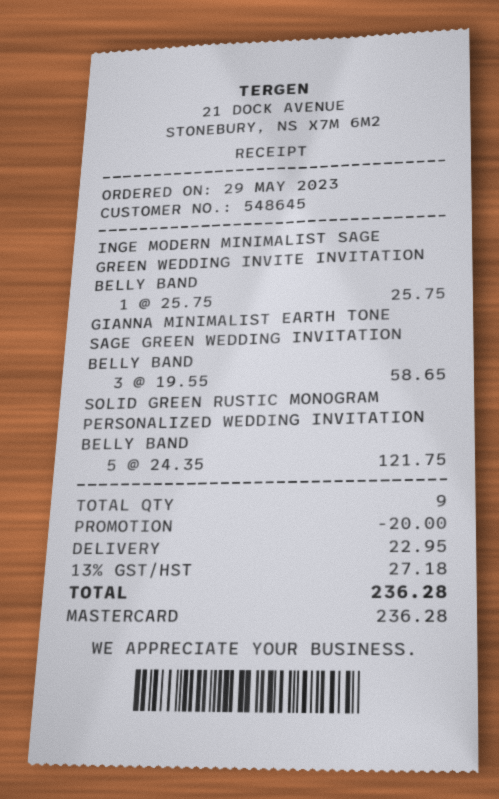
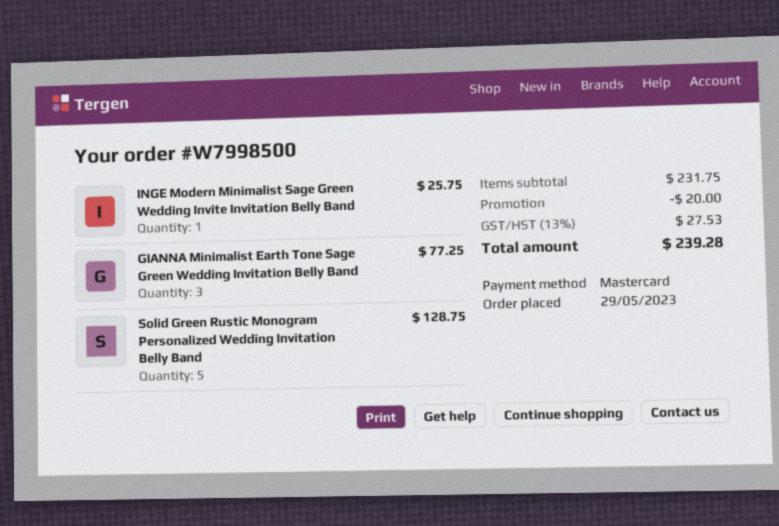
GIANNA MINIMALIST EARTH TONE SAGE GREEN WEDDING INVITATION BELLY BAND: 3 for 58.65 -> 3 for 77.25
SOLID GREEN RUSTIC MONOGRAM PERSONALIZED WEDDING INVITATION BELLY BAND: 5 for 121.75 -> 5 for 128.75
shipping: 22.95 -> none
tax: 13% = 27.18 -> 13% = 27.53
total: 236.28 -> 239.28

